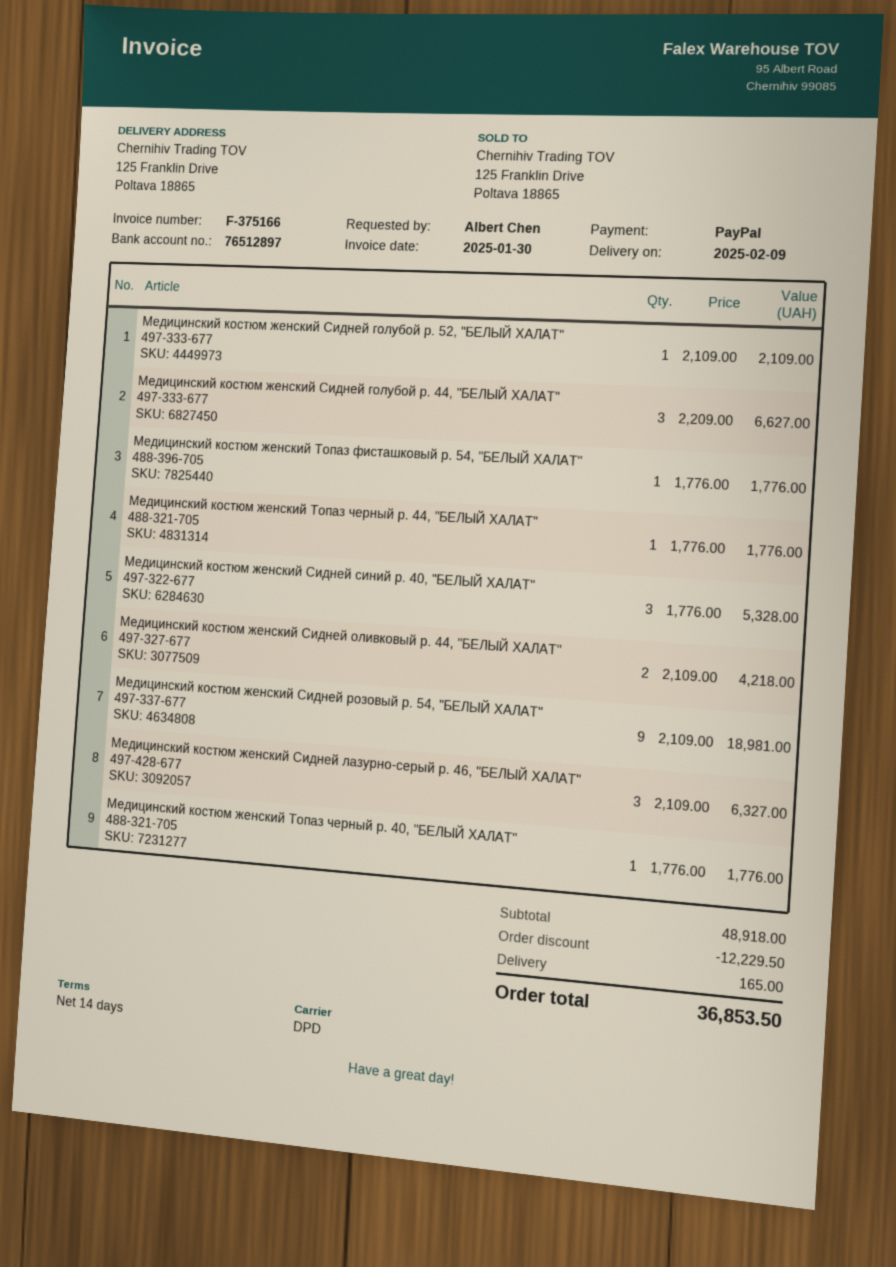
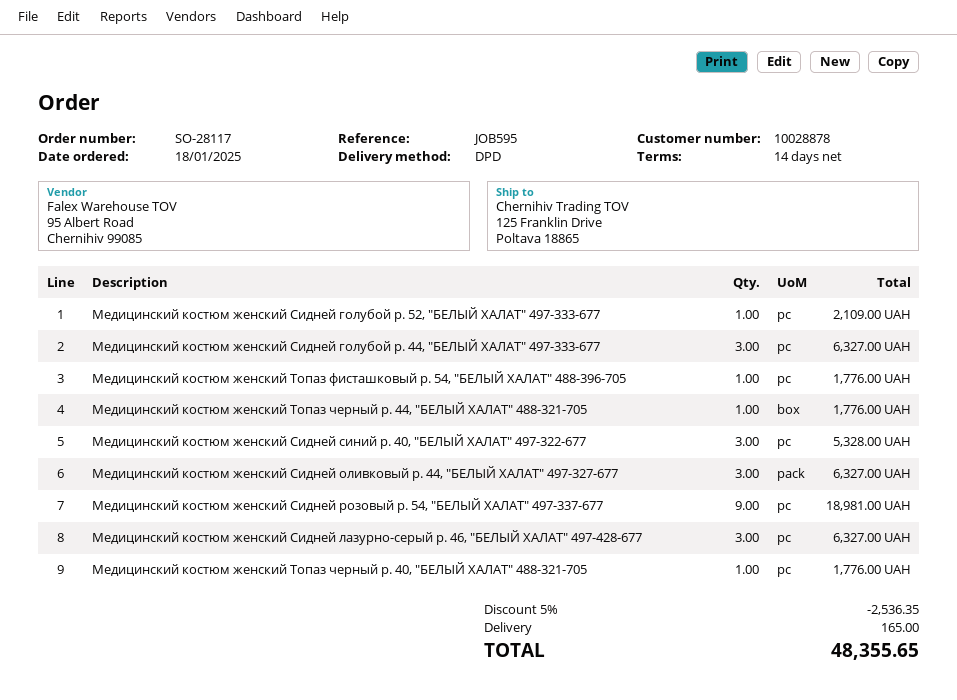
Медицинский костюм женский Сидней голубой р. 44, "БЕЛЫЙ ХАЛАТ" 497-333-677: 3 for 6627.00 -> 3 for 6327.00
Медицинский костюм женский Сидней оливковый р. 44, "БЕЛЫЙ ХАЛАТ" 497-327-677: 2 for 4218.00 -> 3 for 6327.00
discount: 12229.50 -> 2536.35
total: 36853.50 -> 48355.65

